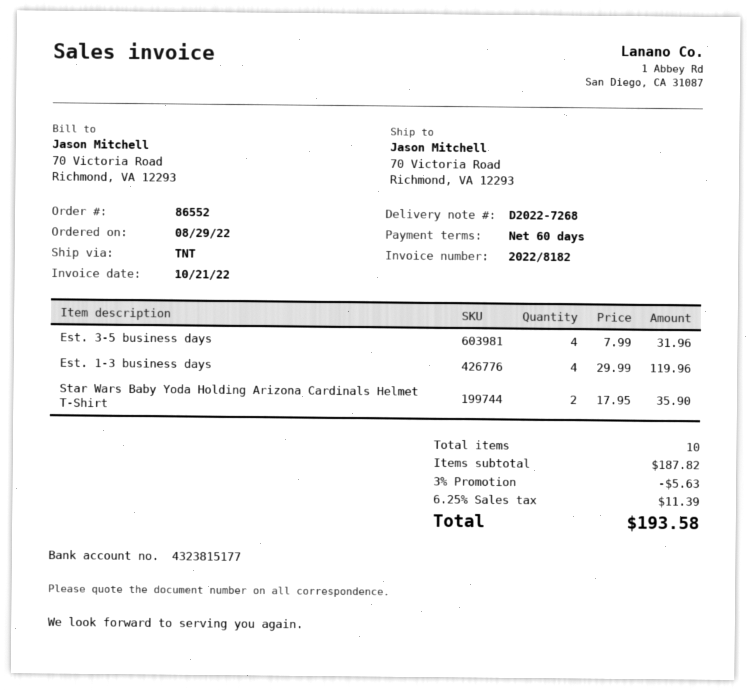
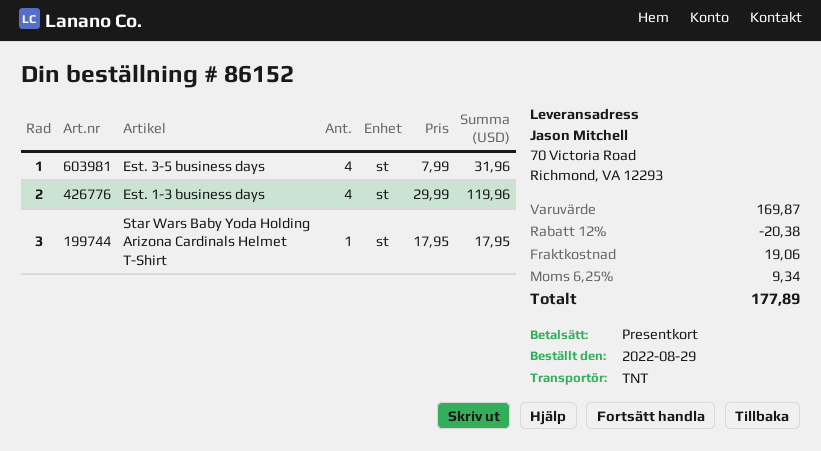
order number: 86552 -> 86152
Star Wars Baby Yoda Holding Arizona Cardinals Helmet T-Shirt: 2 x 17.95 = 35.90 -> 1 x 17.95 = 17.95
subtotal: 187.82 -> 169.87
discount: 3% = 5.63 -> 12% = 20.38
shipping: none -> 19.06
tax: 6.25% = 11.39 -> 6.25% = 9.34
total: 193.58 -> 177.89

